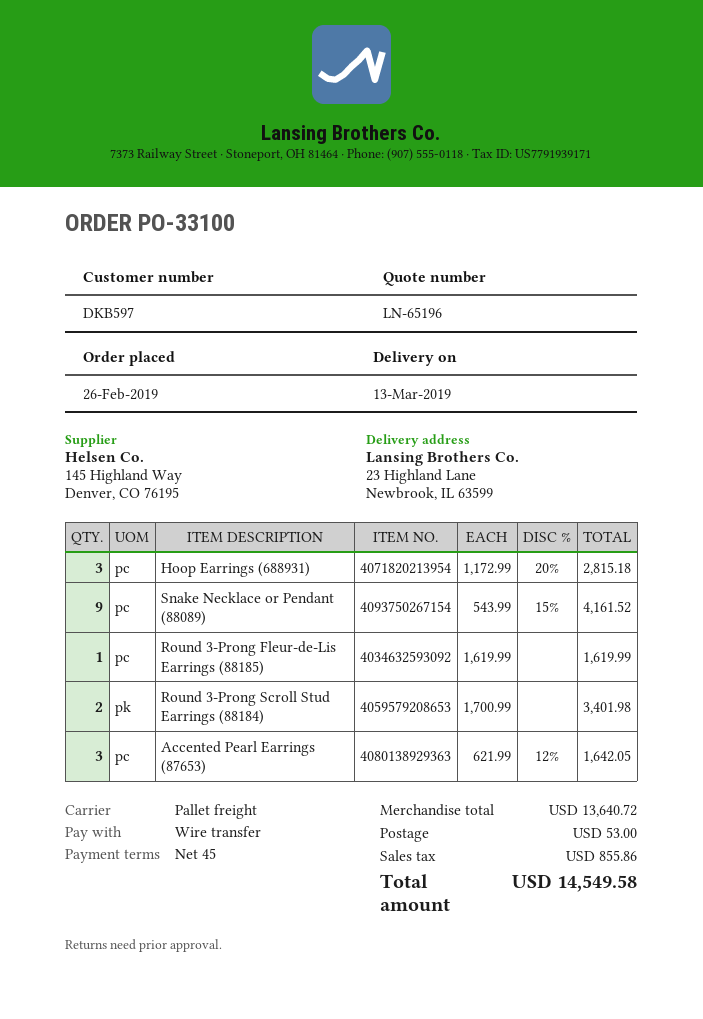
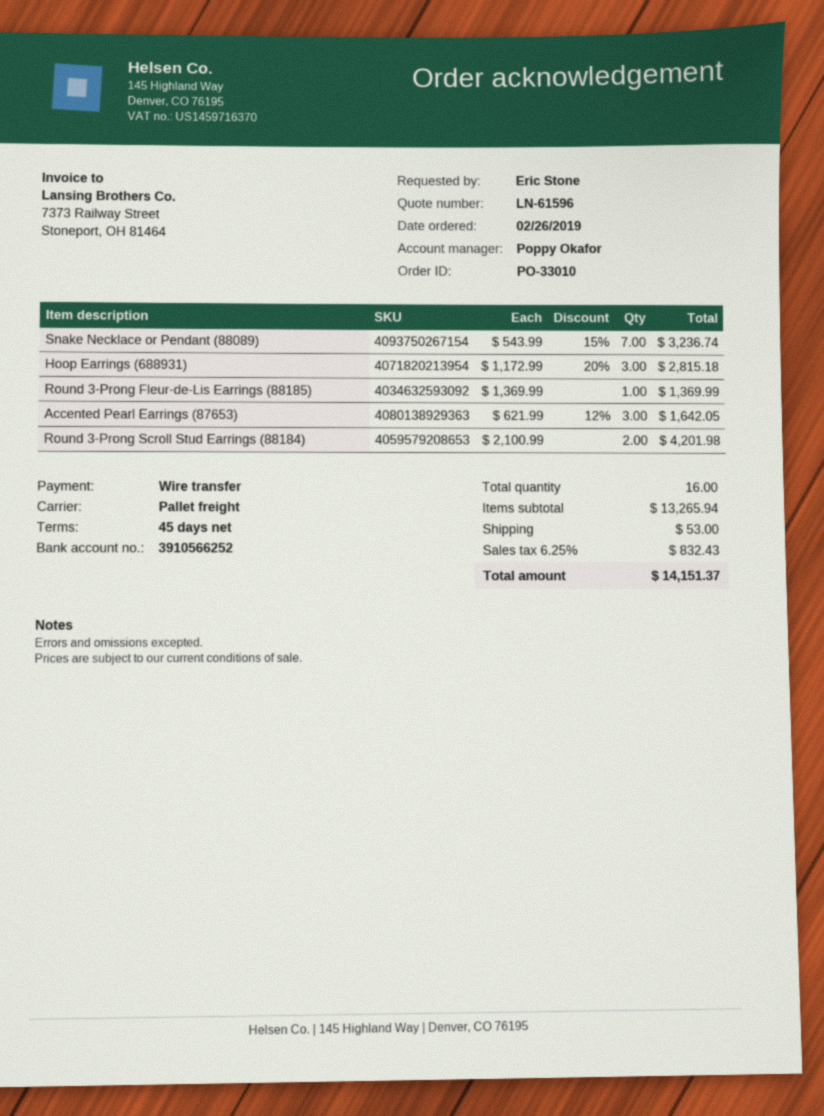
quote number: LN-65196 -> LN-61596
order number: PO-33100 -> PO-33010
Snake Necklace or Pendant (88089): 9 x 543.99 - 15% = 4161.52 -> 7 x 543.99 - 15% = 3236.74
Round 3-Prong Fleur-de-Lis Earrings (88185): 1 x 1619.99 = 1619.99 -> 1 x 1369.99 = 1369.99
Round 3-Prong Scroll Stud Earrings (88184): 2 x 1700.99 = 3401.98 -> 2 x 2100.99 = 4201.98
subtotal: 13640.72 -> 13265.94
tax: 855.86 -> 832.43
total: 14549.58 -> 14151.37

